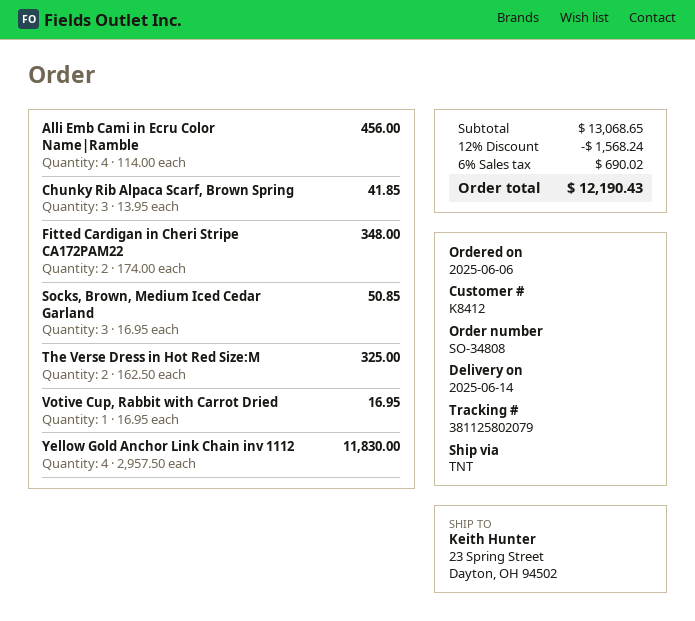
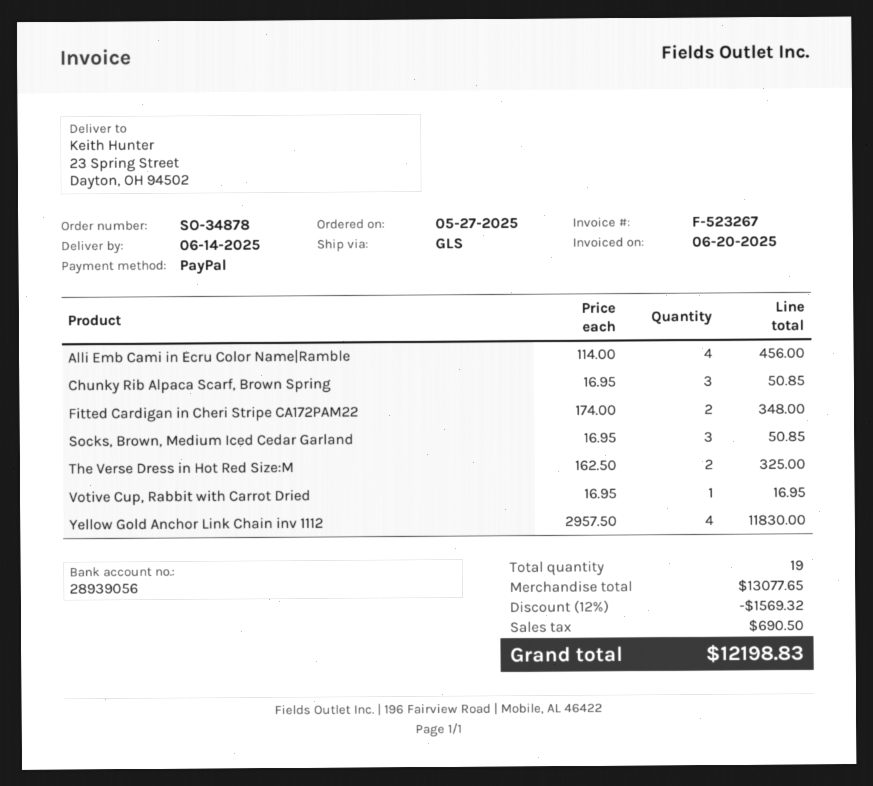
order number: SO-34808 -> SO-34878
order date: 2025-06-06 -> 2025-05-27
shipping method: TNT -> GLS
Chunky Rib Alpaca Scarf, Brown Spring: 3 x 13.95 = 41.85 -> 3 x 16.95 = 50.85
subtotal: 13068.65 -> 13077.65
discount: 12% = 1568.24 -> 12% = 1569.32
tax: 690.02 -> 690.50
total: 12190.43 -> 12198.83

